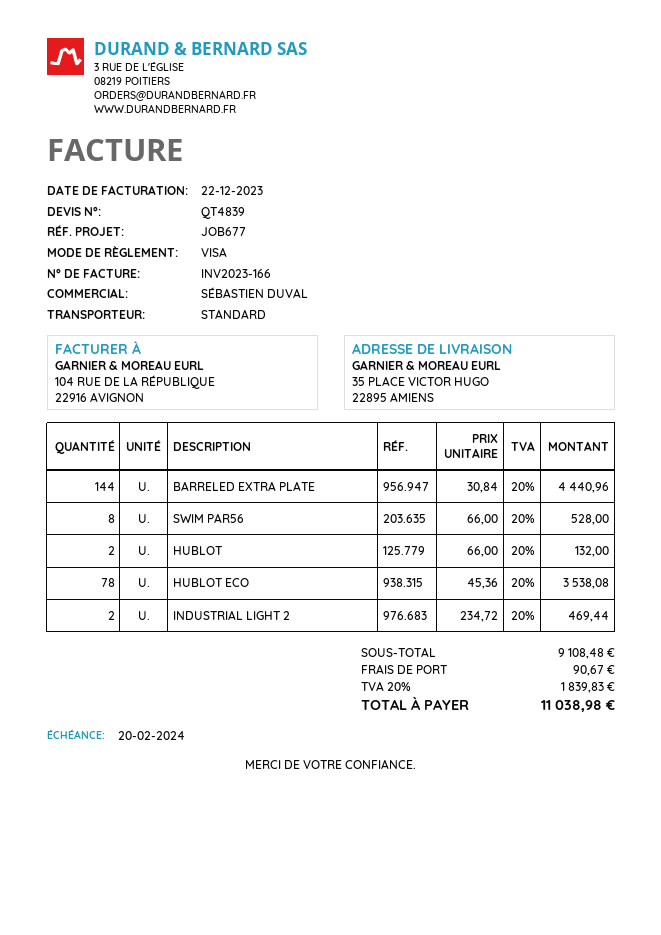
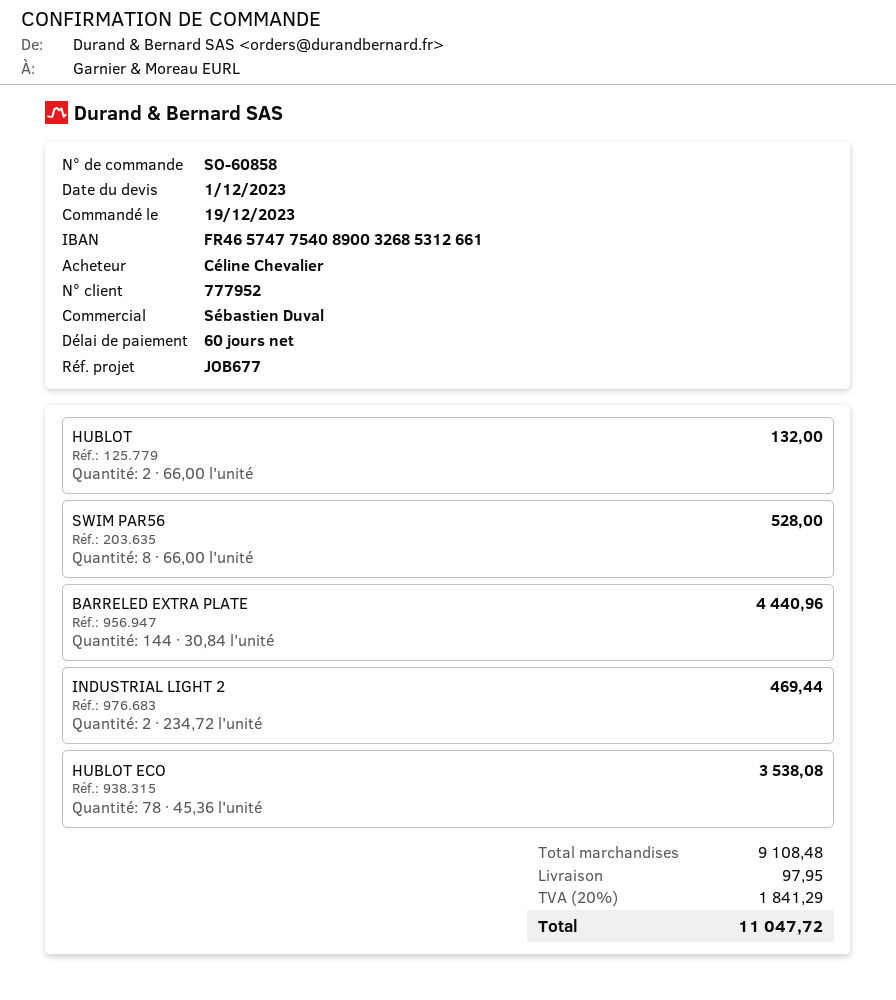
shipping: 90.67 -> 97.95
tax: 20% = 1839.83 -> 20% = 1841.29
total: 11038.98 -> 11047.72

